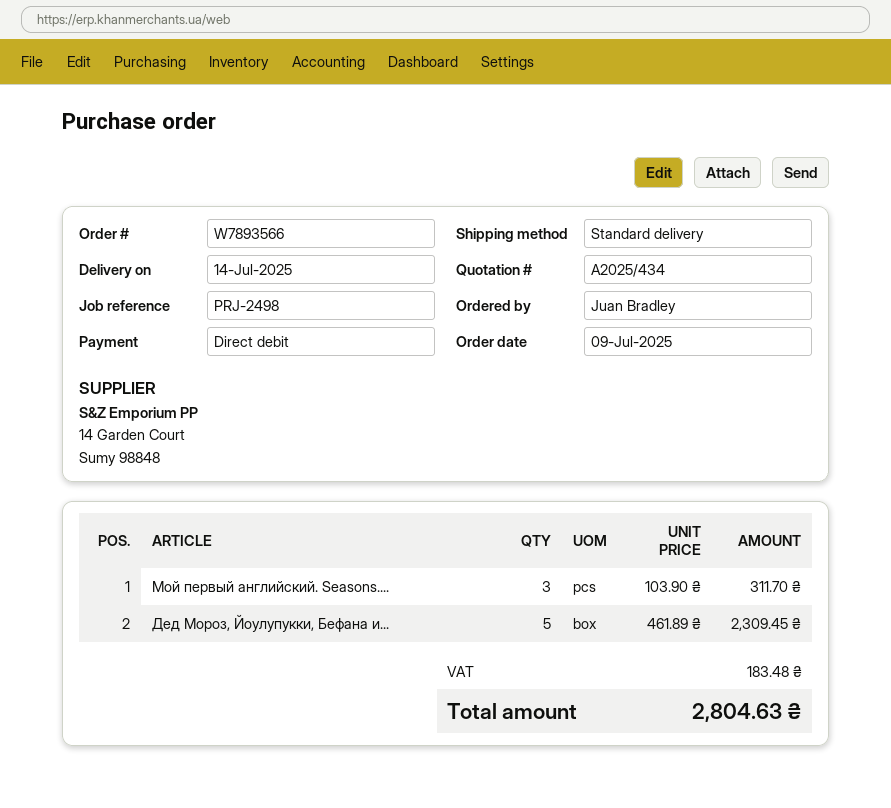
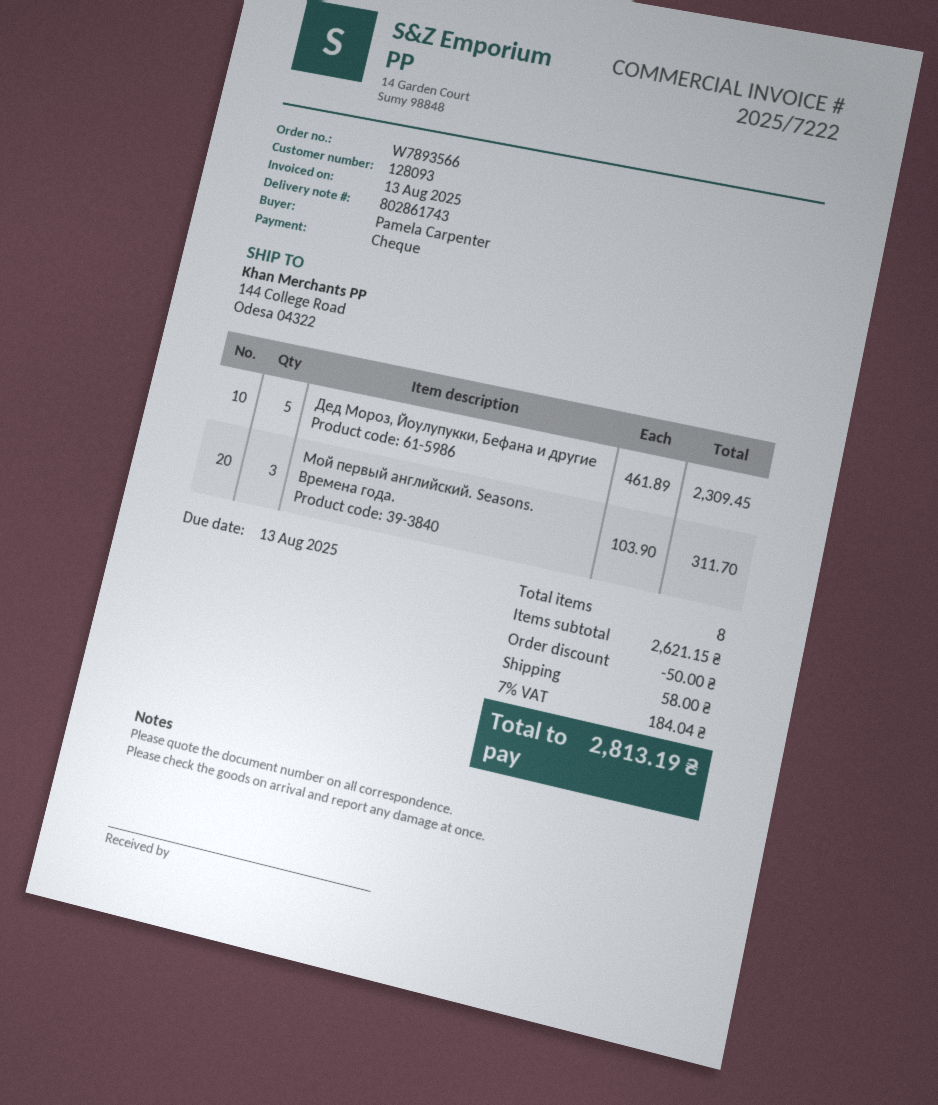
ordered by: Juan Bradley -> Pamela Carpenter
payment method: direct debit -> cheque
discount: none -> 50.00
shipping: none -> 58.00
tax: 183.48 -> 184.04
total: 2804.63 -> 2813.19

